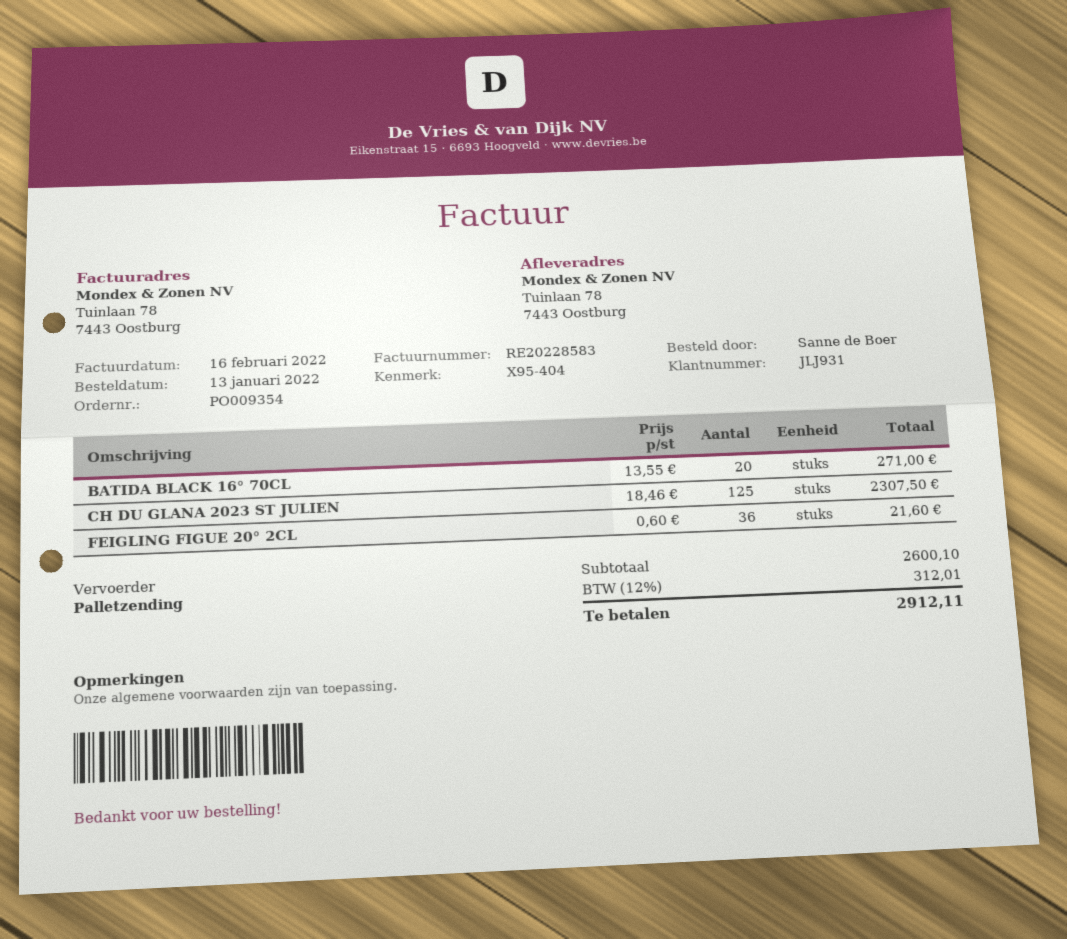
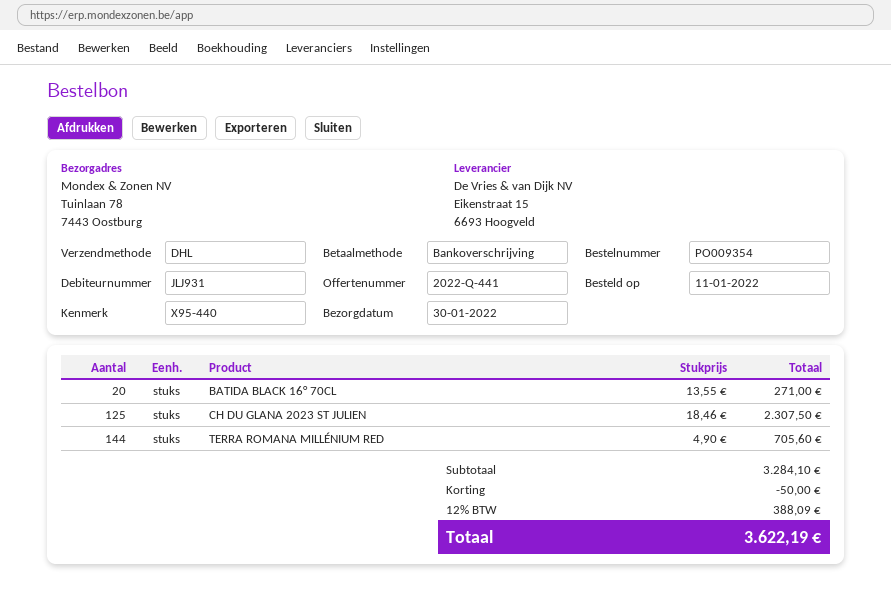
order date: 2022-01-13 -> 2022-01-11
reference: X95-404 -> X95-440
shipping method: pallet freight -> DHL
FEIGLING FIGUE 20° 2CL: 36 x 0.60 = 21.60 -> none
TERRA ROMANA MILLÉNIUM RED: none -> 144 x 4.90 = 705.60
subtotal: 2600.10 -> 3284.10
discount: none -> 50.00
tax: 12% = 312.01 -> 12% = 388.09
total: 2912.11 -> 3622.19

